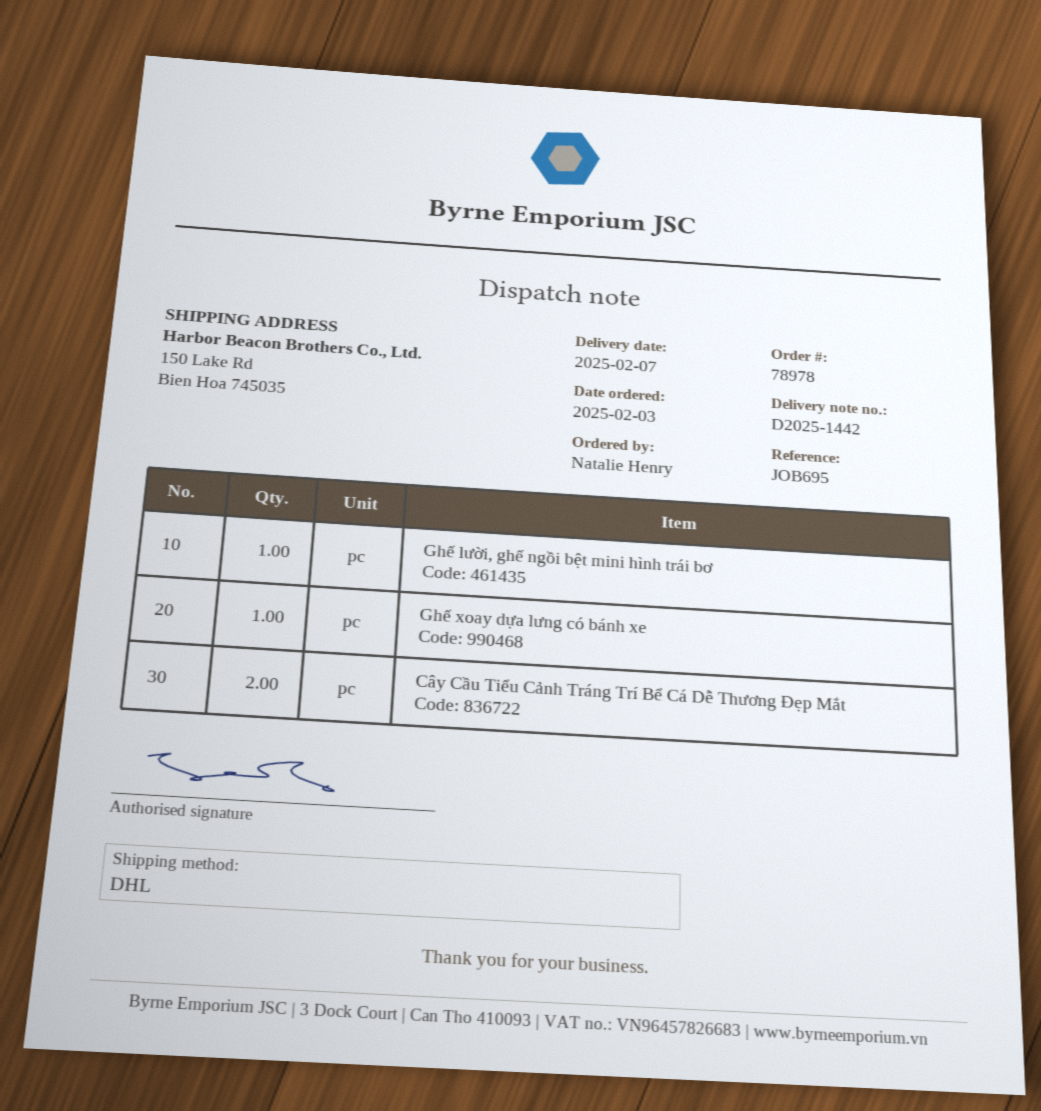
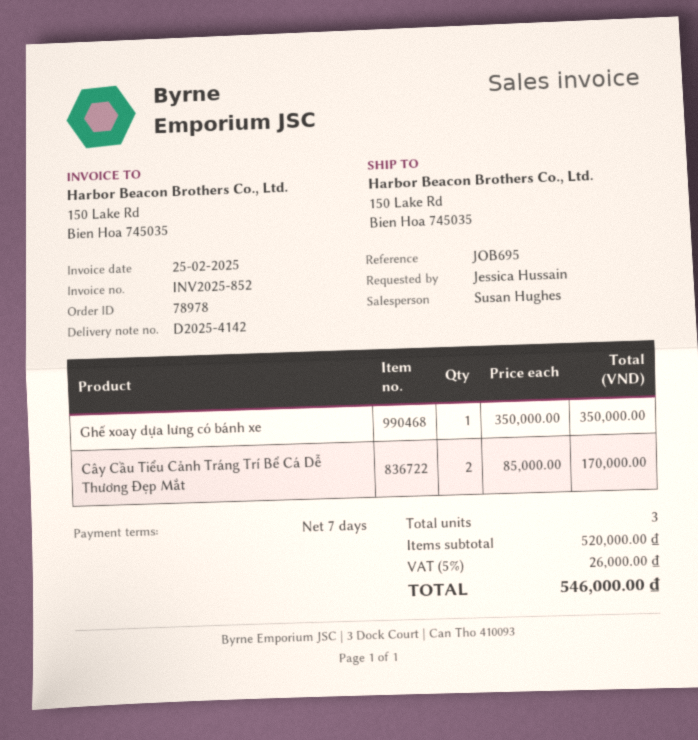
delivery note number: D2025-1442 -> D2025-4142
ordered by: Natalie Henry -> Jessica Hussain
Ghế lười, ghế ngồi bệt mini hình trái bơ: 1 -> none

